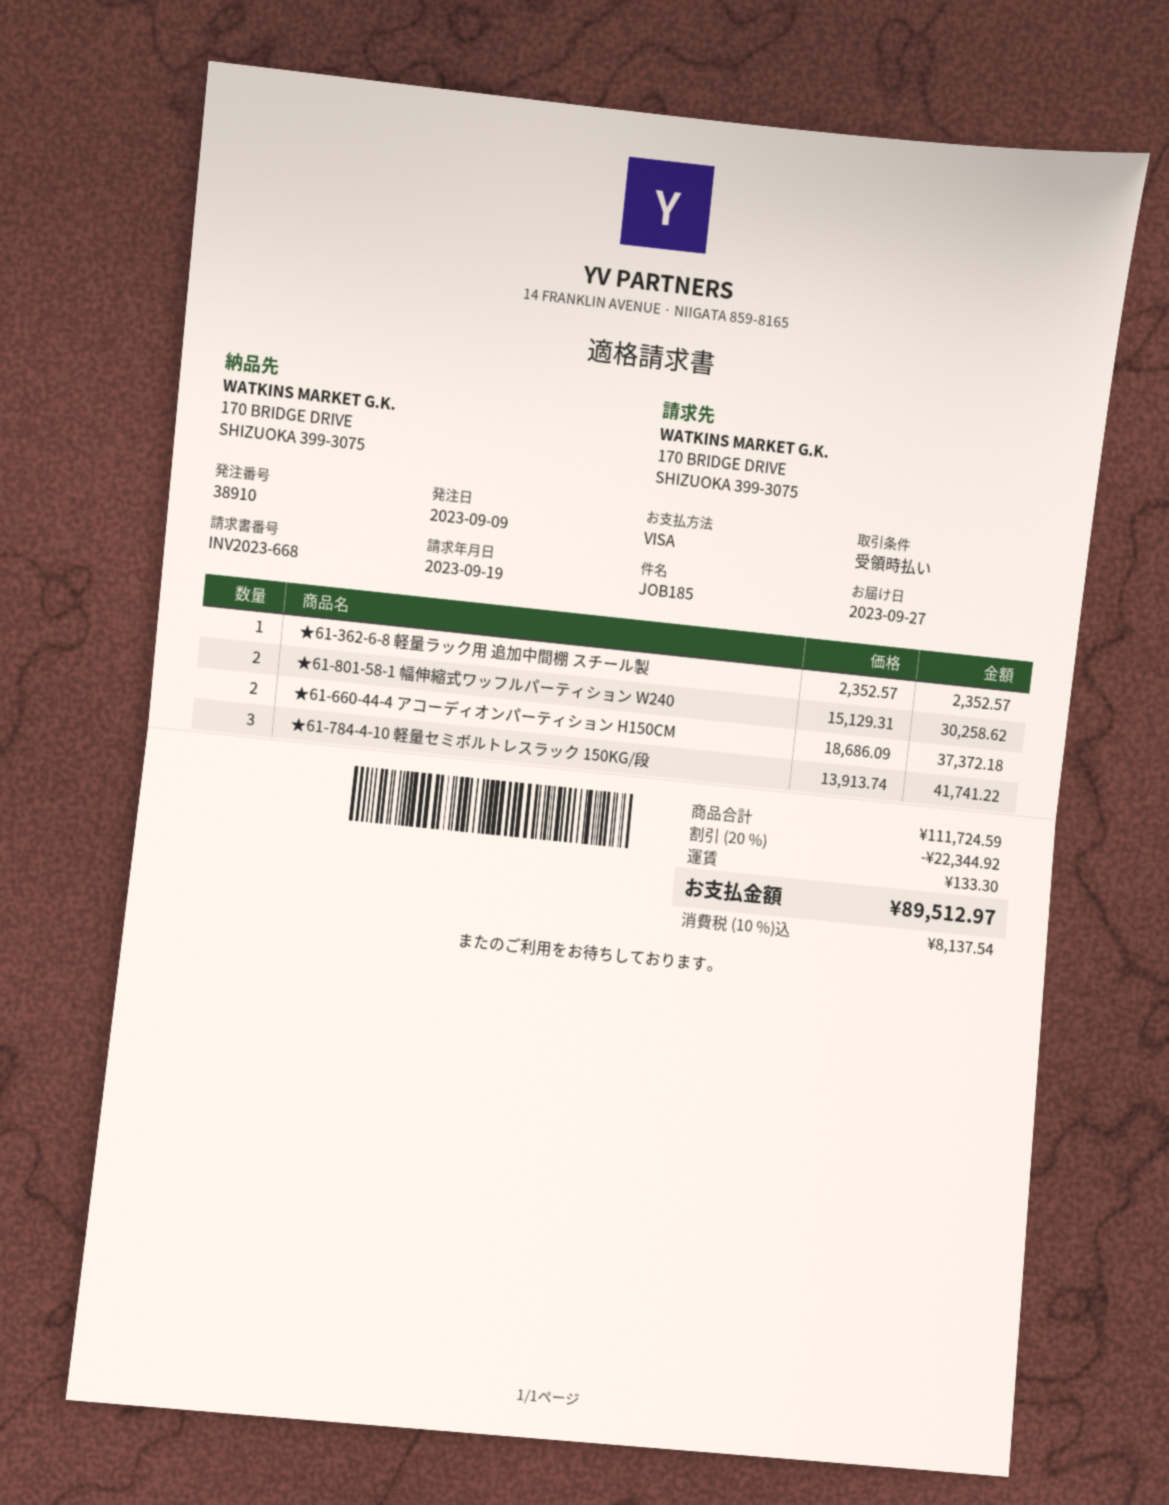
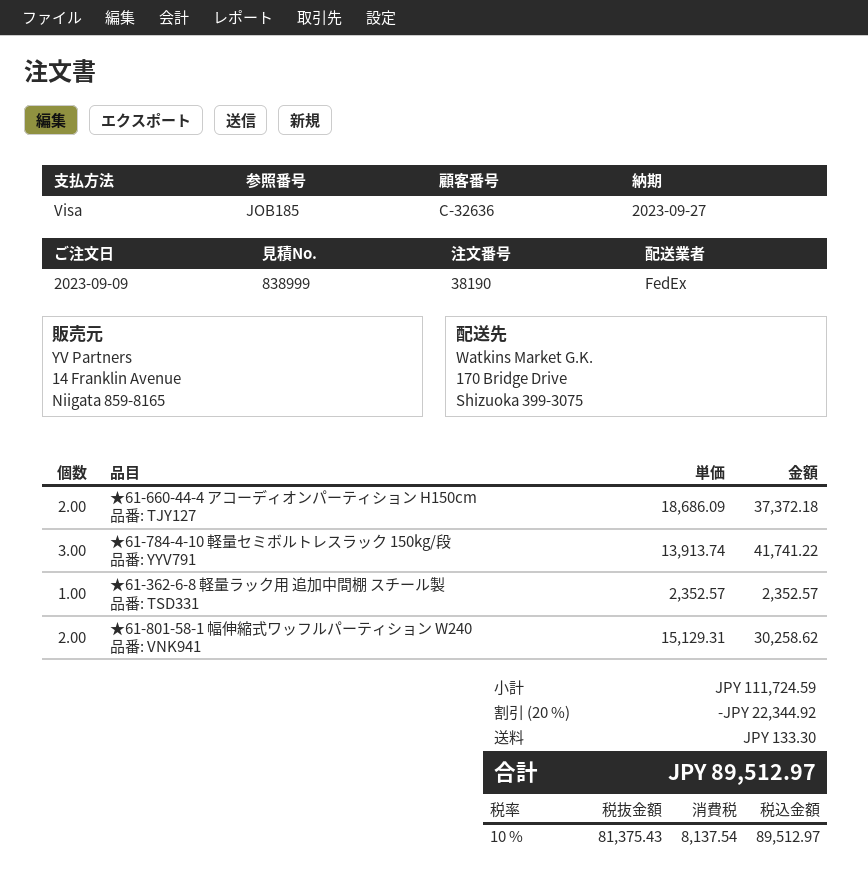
order number: 38910 -> 38190

